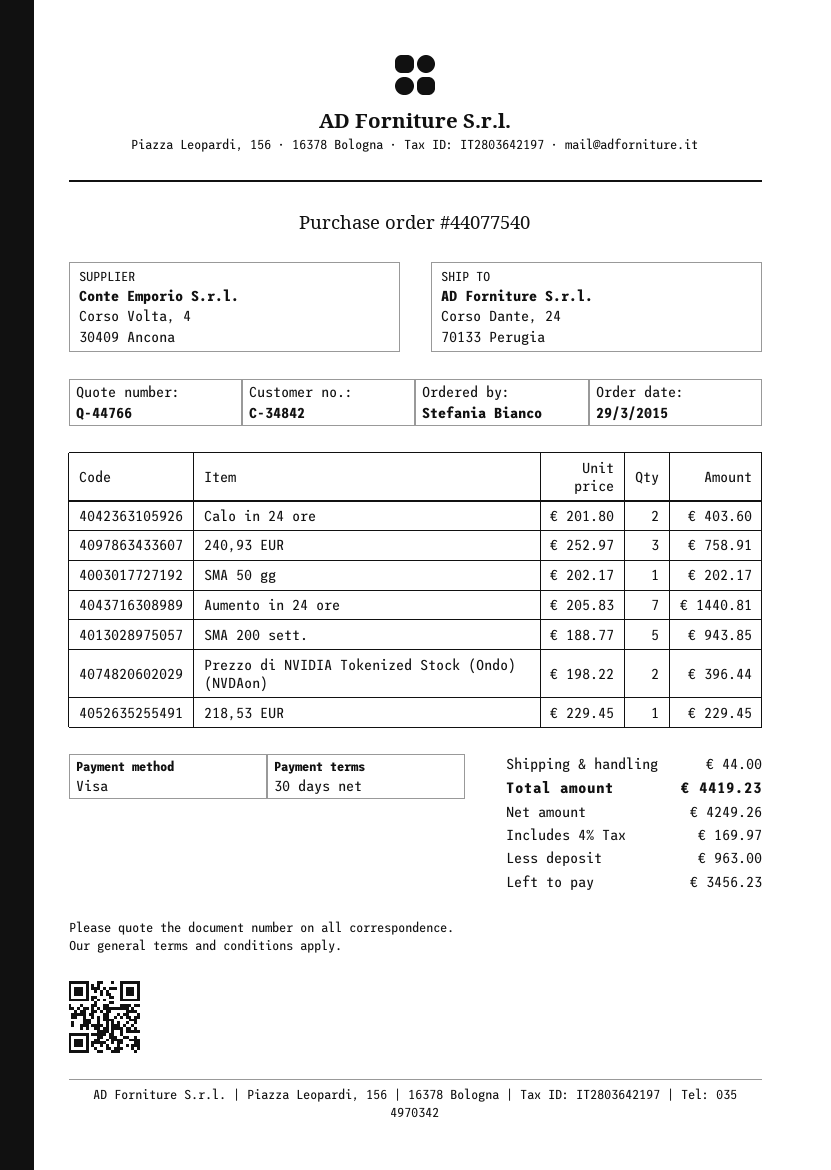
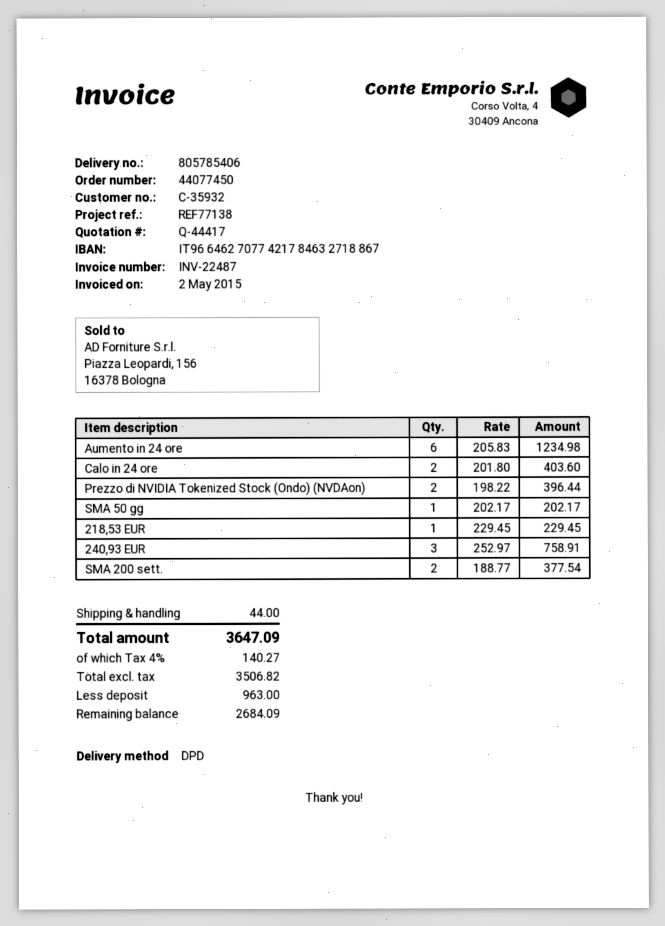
quote number: Q-44766 -> Q-44417
order number: 44077540 -> 44077450
customer number: C-34842 -> C-35932
Aumento in 24 ore: 7 x 205.83 = 1440.81 -> 6 x 205.83 = 1234.98
SMA 200 sett.: 5 x 188.77 = 943.85 -> 2 x 188.77 = 377.54
net: 4249.26 -> 3506.82
tax: 4% = 169.97 -> 4% = 140.27
total: 4419.23 -> 3647.09
balance: 3456.23 -> 2684.09

